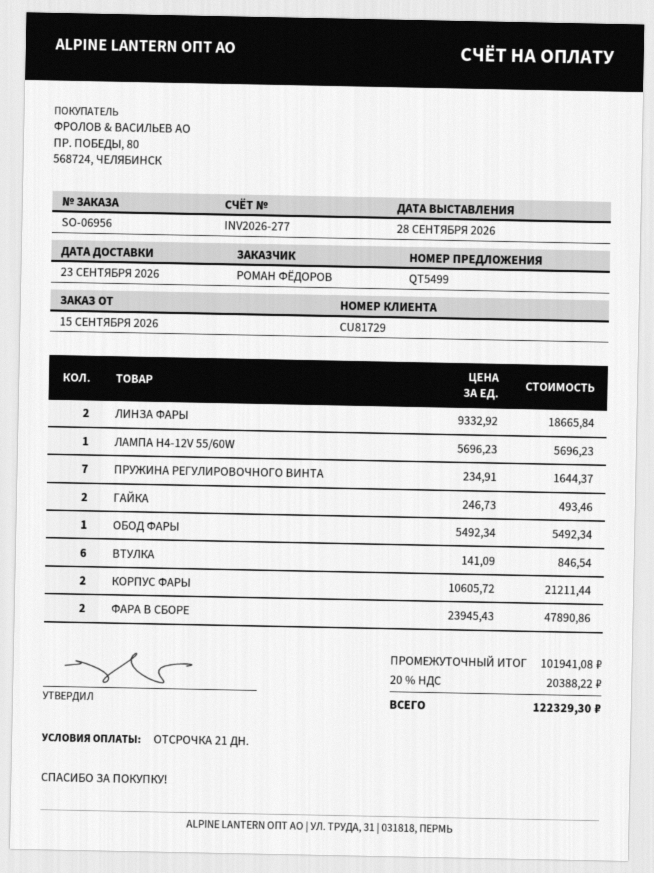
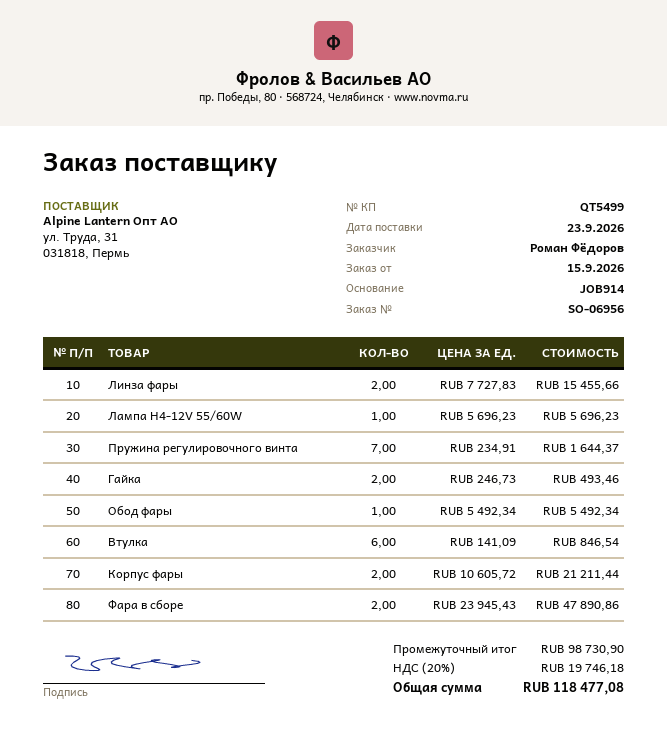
ЛИНЗА ФАРЫ: 2 x 9332.92 = 18665.84 -> 2 x 7727.83 = 15455.66
subtotal: 101941.08 -> 98730.90
tax: 20% = 20388.22 -> 20% = 19746.18
total: 122329.30 -> 118477.08

